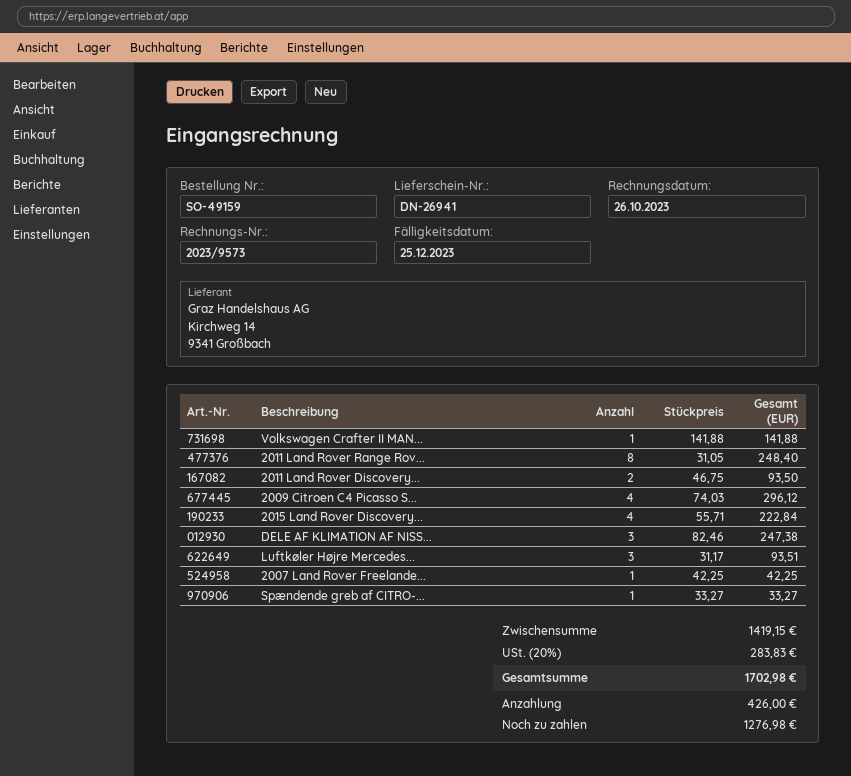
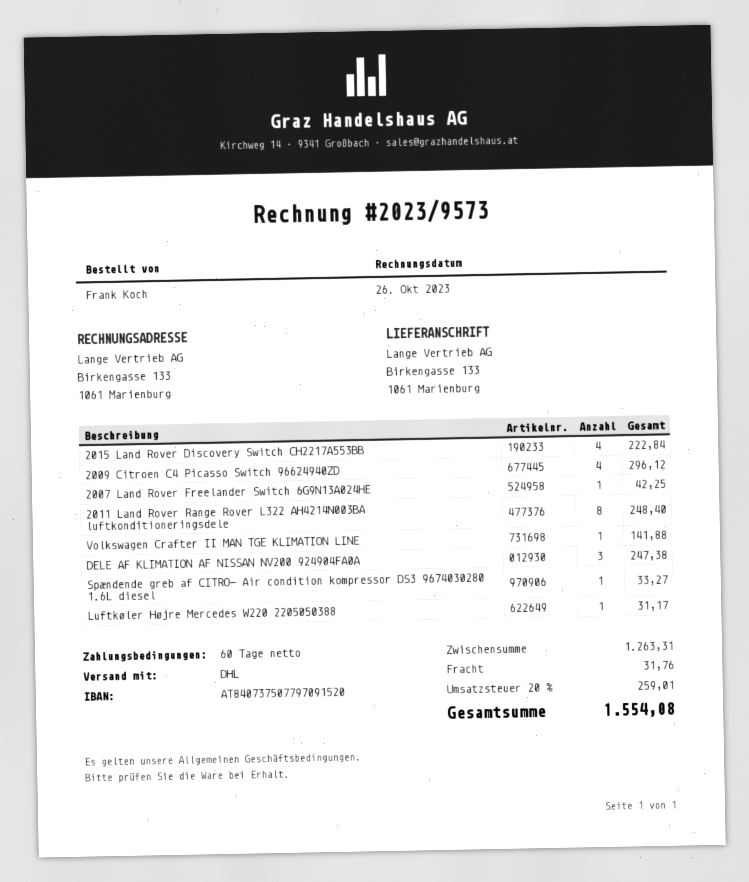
2011 Land Rover Discovery...: 2 for 93.50 -> none
Luftkøler Højre Mercedes...: 3 for 93.51 -> 1 for 31.17
subtotal: 1419.15 -> 1263.31
shipping: none -> 31.76
tax: 20% = 283.83 -> 20% = 259.01
total: 1702.98 -> 1554.08

